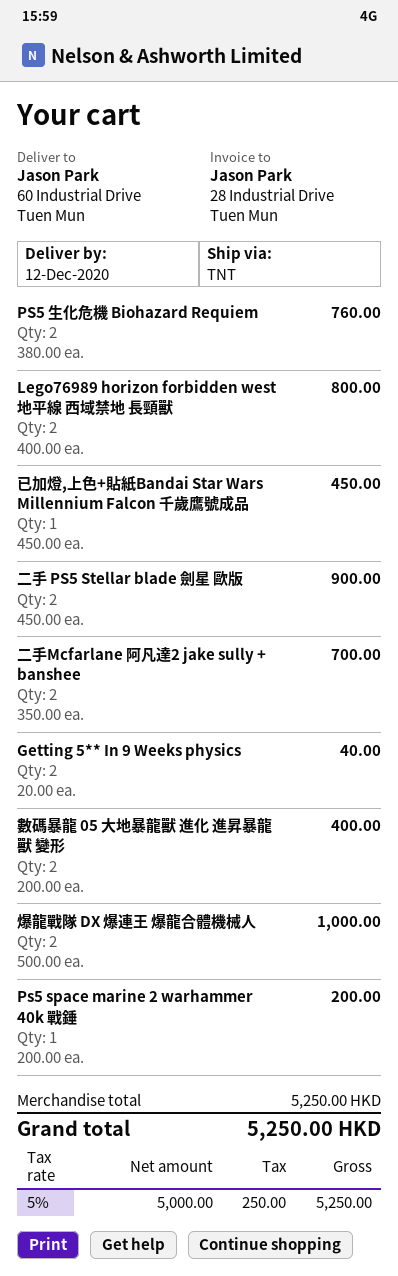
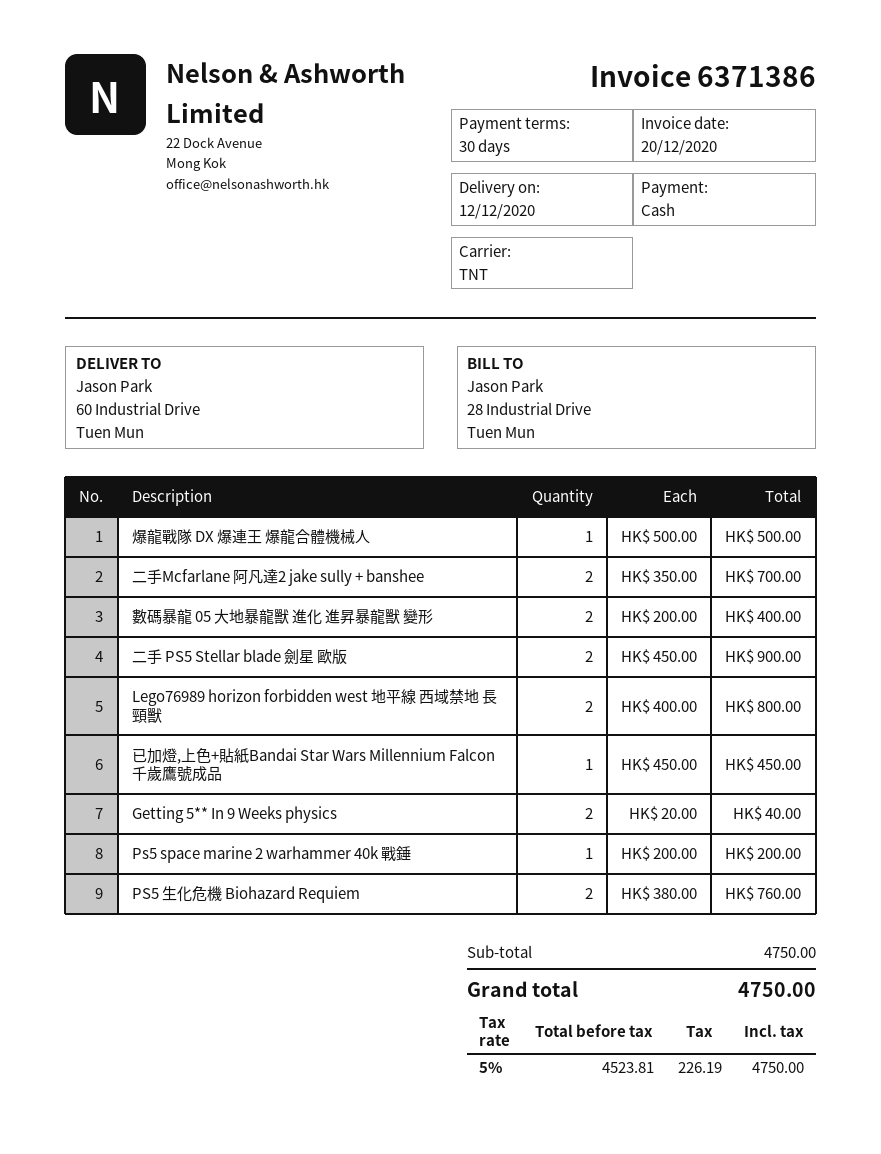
爆龍戰隊 DX 爆連王 爆龍合體機械人: 2 x 500.00 = 1000.00 -> 1 x 500.00 = 500.00
subtotal: 5250.00 -> 4750.00
net: 5000.00 -> 4523.81
tax: 5% = 250.00 -> 5% = 226.19
total: 5250.00 -> 4750.00

